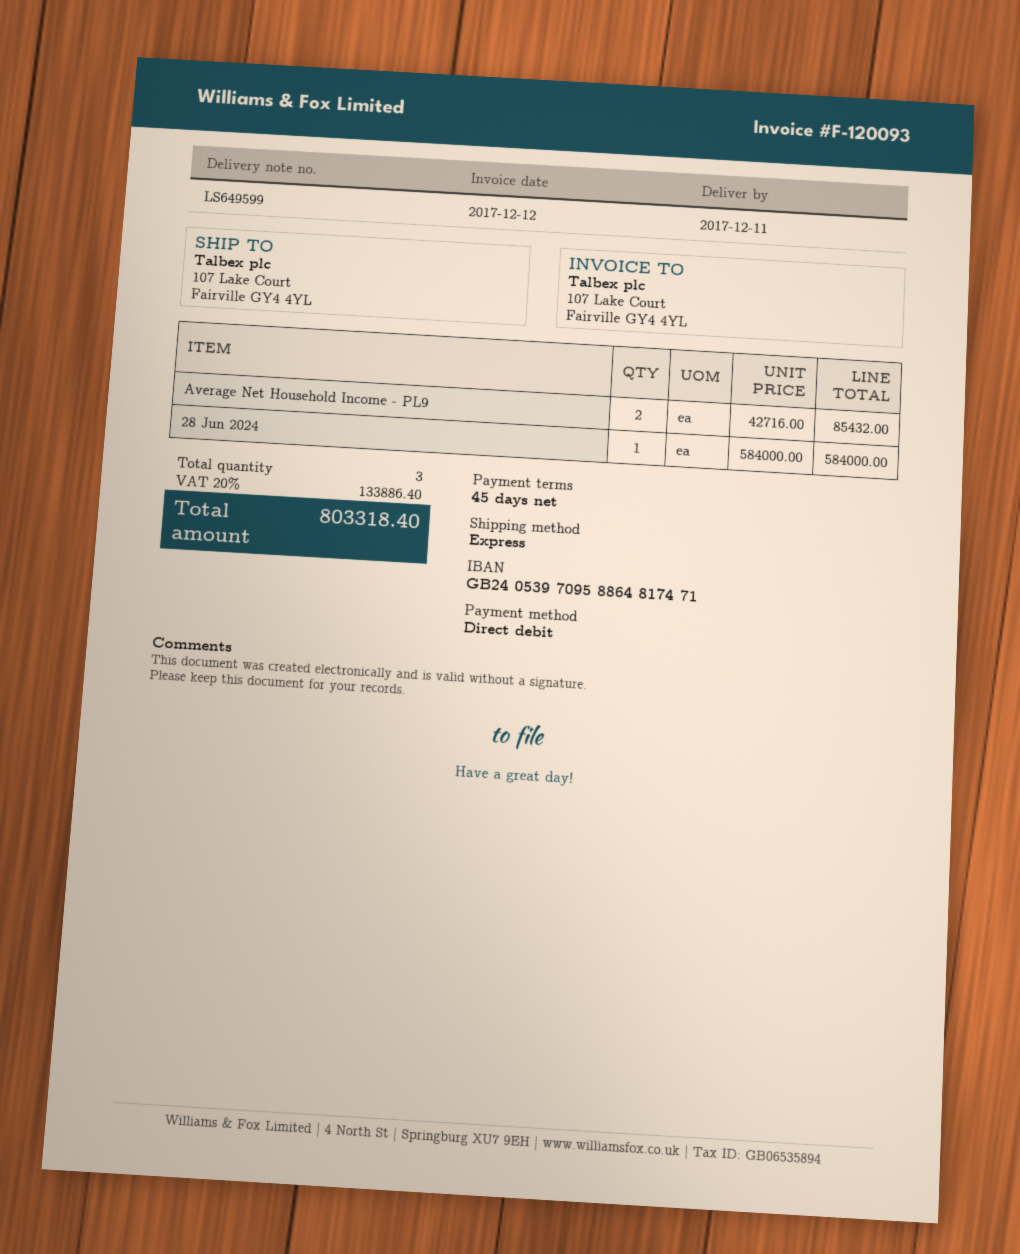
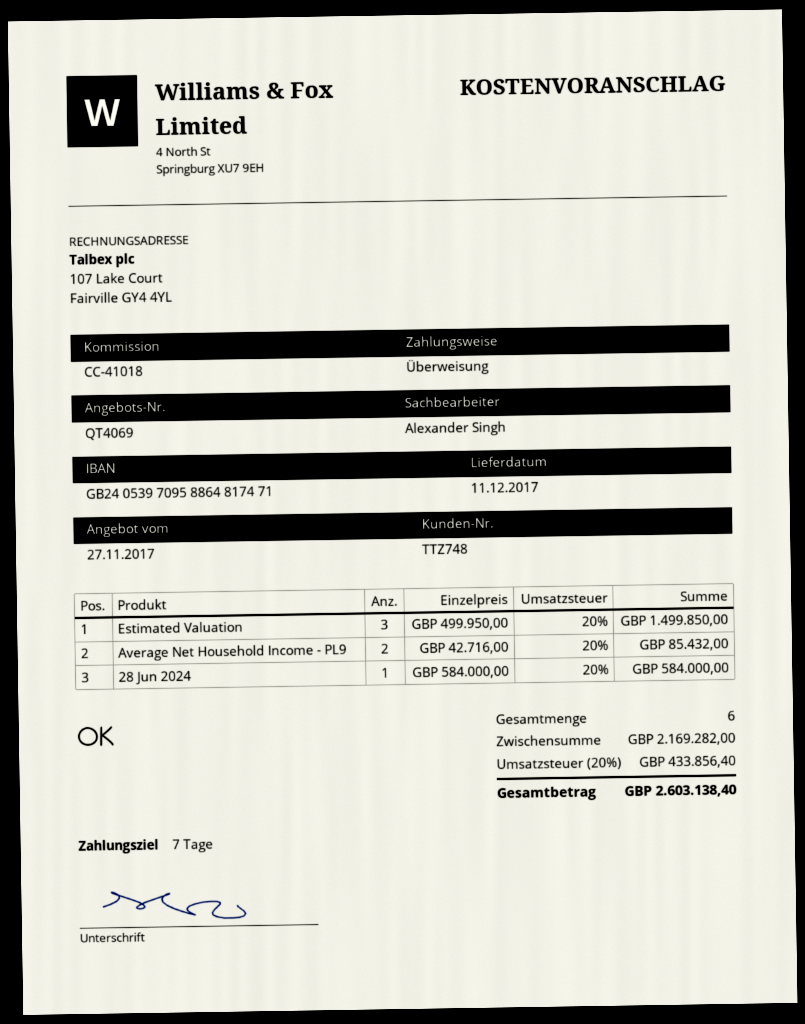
payment terms: 45 days -> 7 days
payment method: direct debit -> bank transfer
Estimated Valuation: none -> 3 x 499950.00 = 1499850.00
total quantity: 3 -> 6
tax: 20% = 133886.40 -> 20% = 433856.40
total: 803318.40 -> 2603138.40

